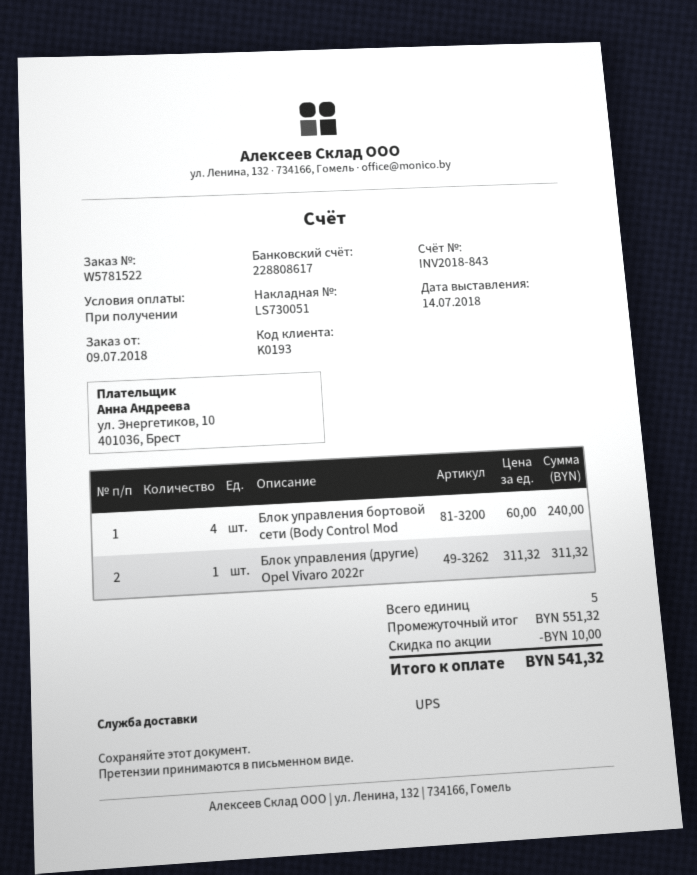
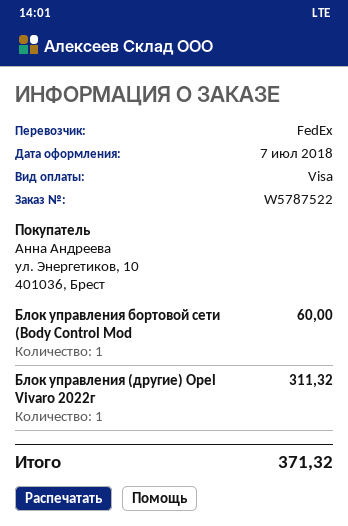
order number: W5781522 -> W5787522
order date: 2018-07-09 -> 2018-07-07
shipping method: UPS -> FedEx
Блок управления бортовой сети (Body Control Mod: 4 for 240.00 -> 1 for 60.00
discount: 10.00 -> none
total: 541.32 -> 371.32

